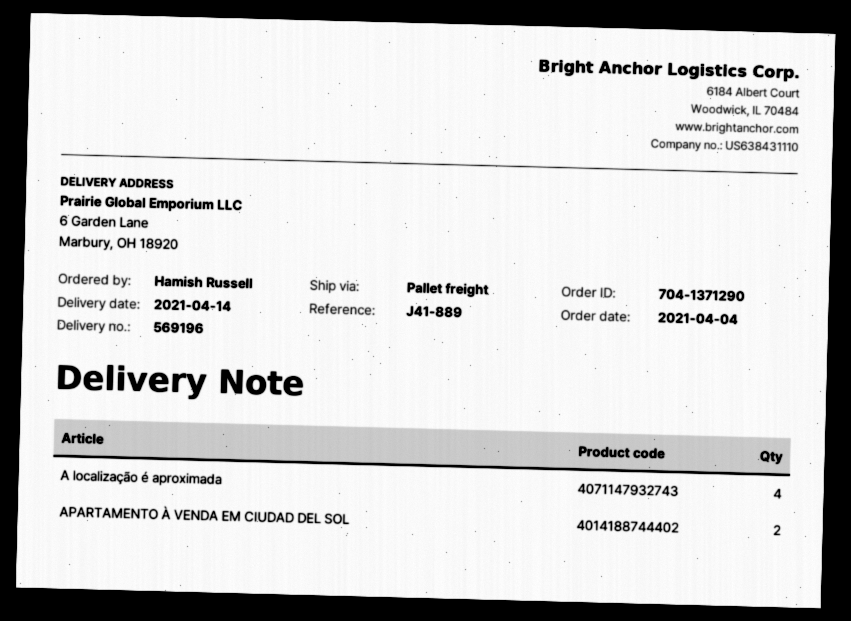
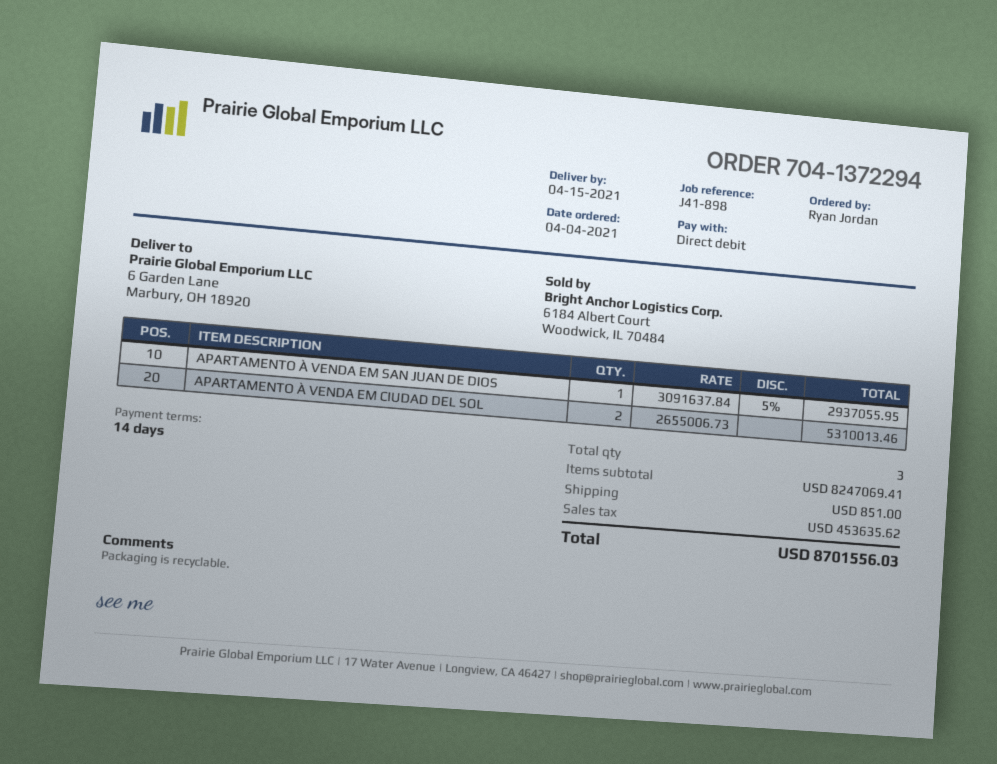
order number: 704-1371290 -> 704-1372294
delivery date: 2021-04-14 -> 2021-04-15
reference: J41-889 -> J41-898
ordered by: Hamish Russell -> Ryan Jordan
A localização é aproximada: 4 -> none
APARTAMENTO À VENDA EM SAN JUAN DE DIOS: none -> 1

